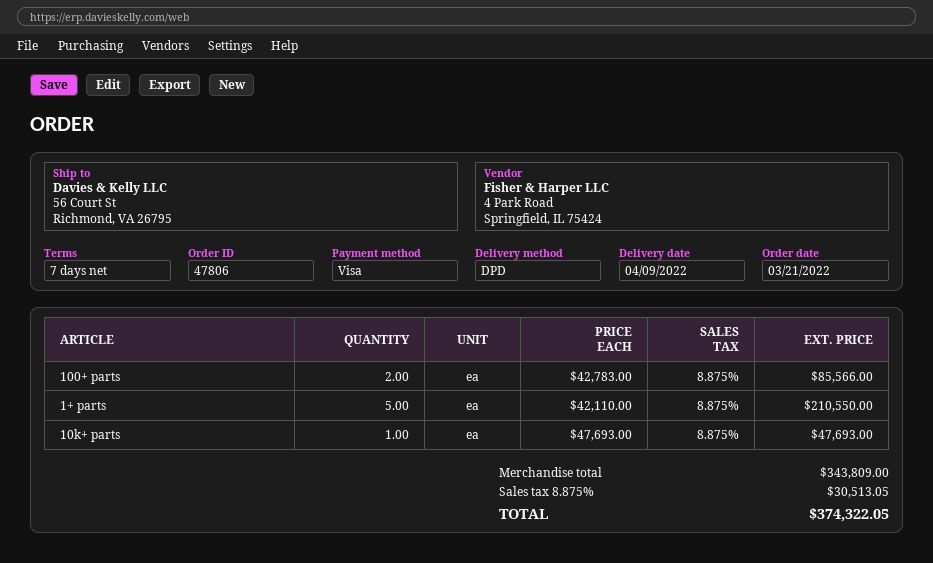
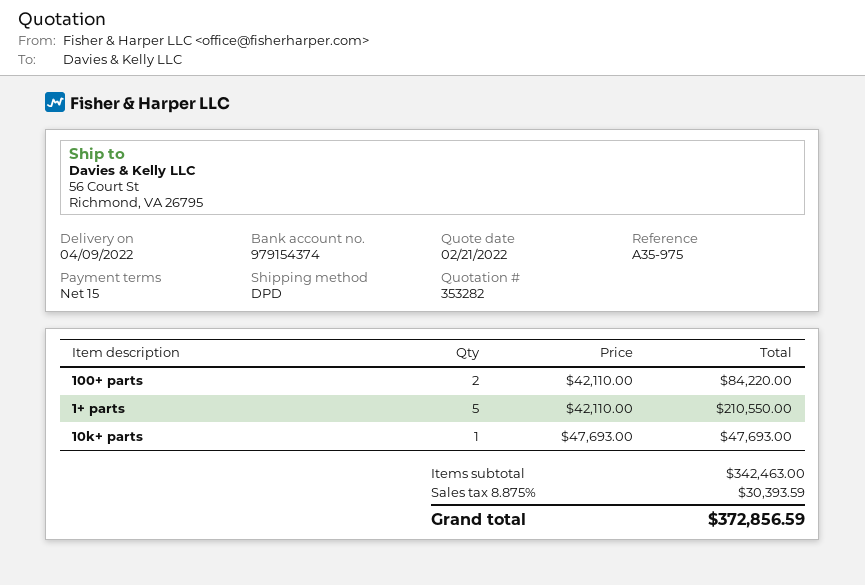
payment terms: 7 days -> 15 days
100+ parts: 2 x 42783.00 = 85566.00 -> 2 x 42110.00 = 84220.00
subtotal: 343809.00 -> 342463.00
tax: 8.875% = 30513.05 -> 8.875% = 30393.59
total: 374322.05 -> 372856.59

